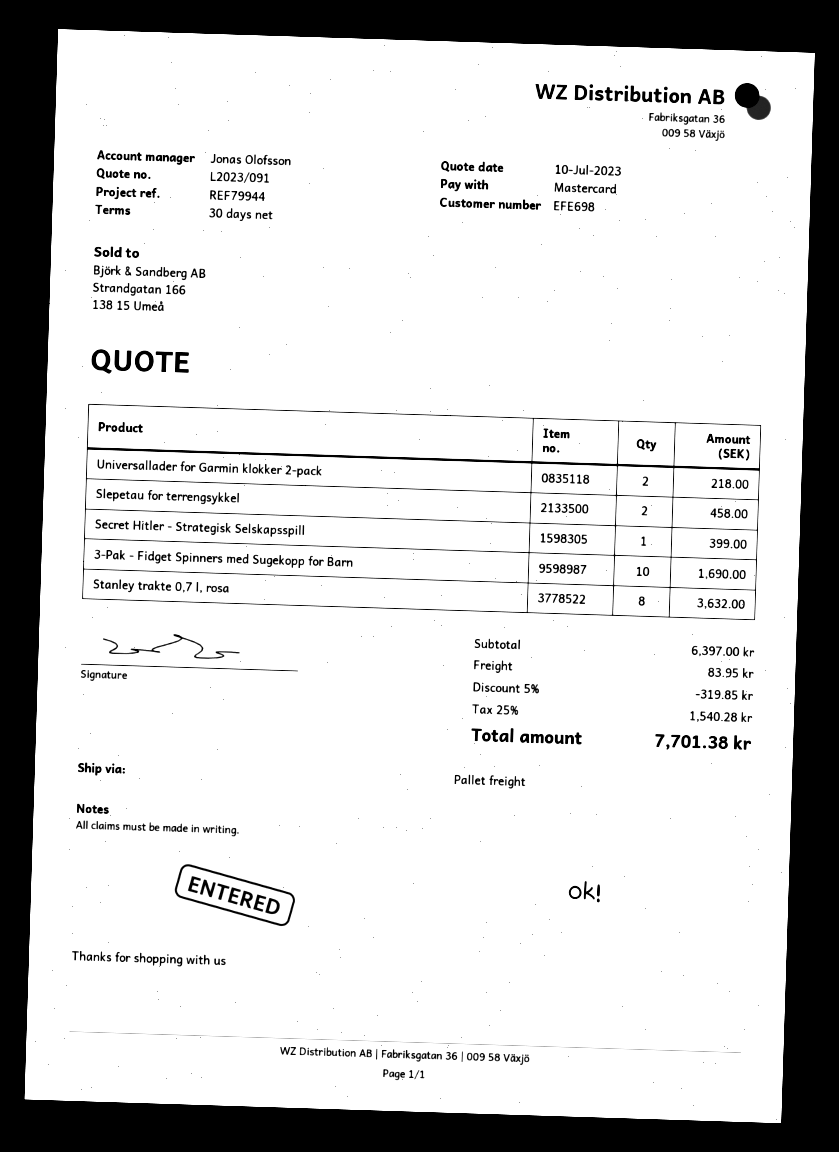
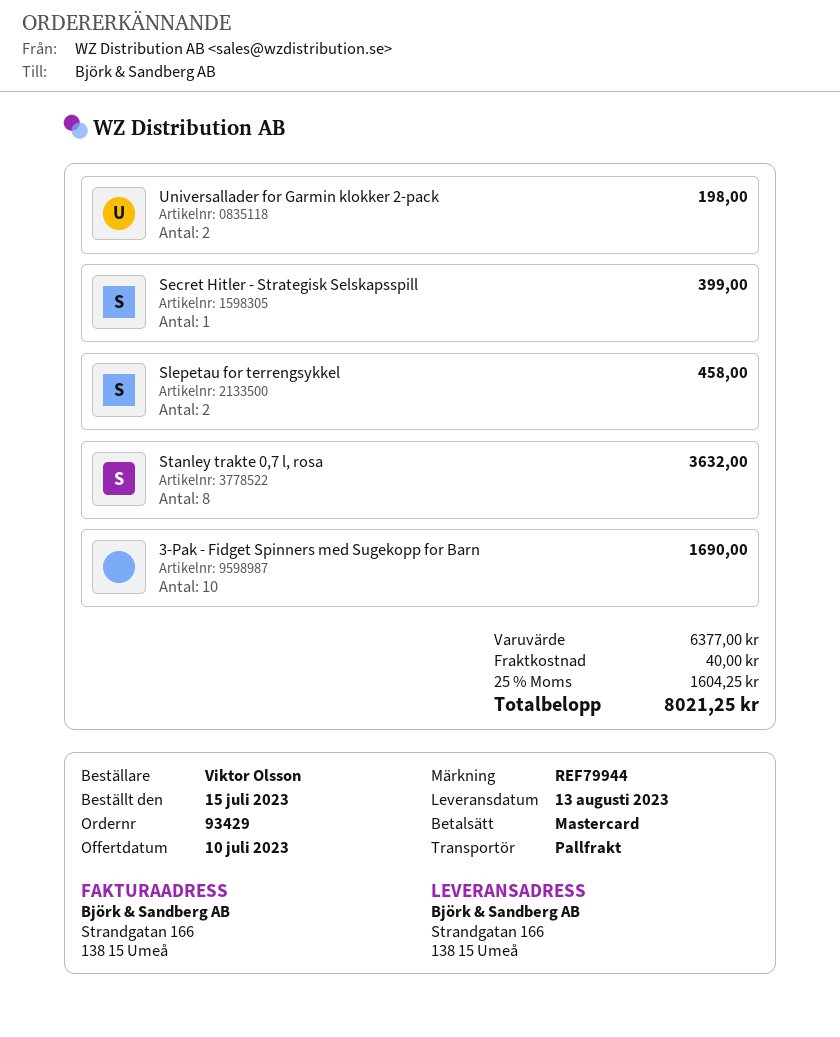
Universallader for Garmin klokker 2-pack: 2 for 218.00 -> 2 for 198.00
subtotal: 6397.00 -> 6377.00
discount: 5% = 319.85 -> none
shipping: 83.95 -> 40.00
tax: 25% = 1540.28 -> 25% = 1604.25
total: 7701.38 -> 8021.25

